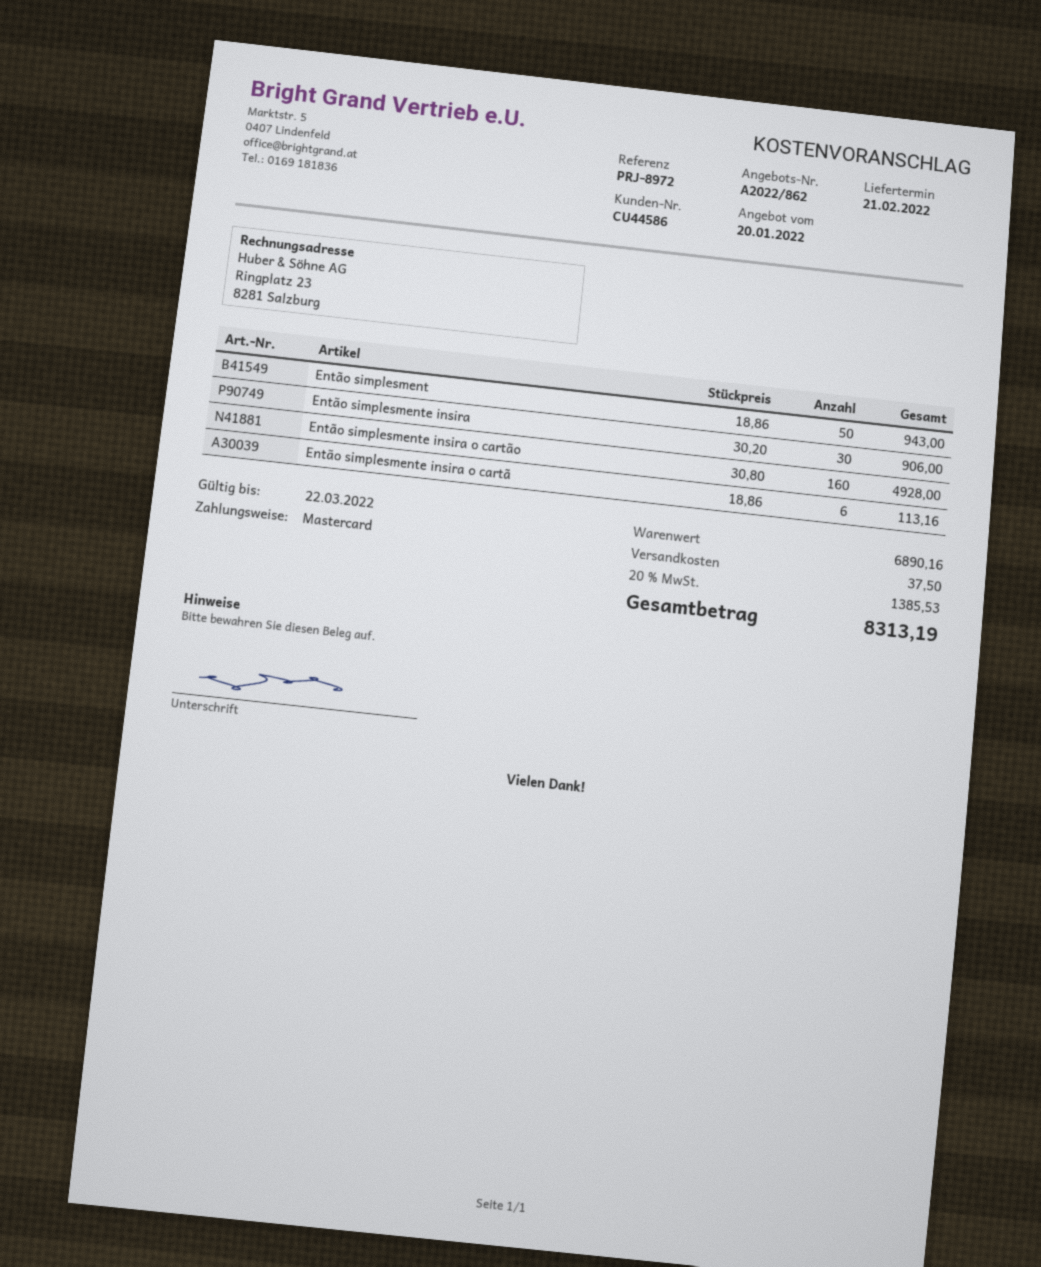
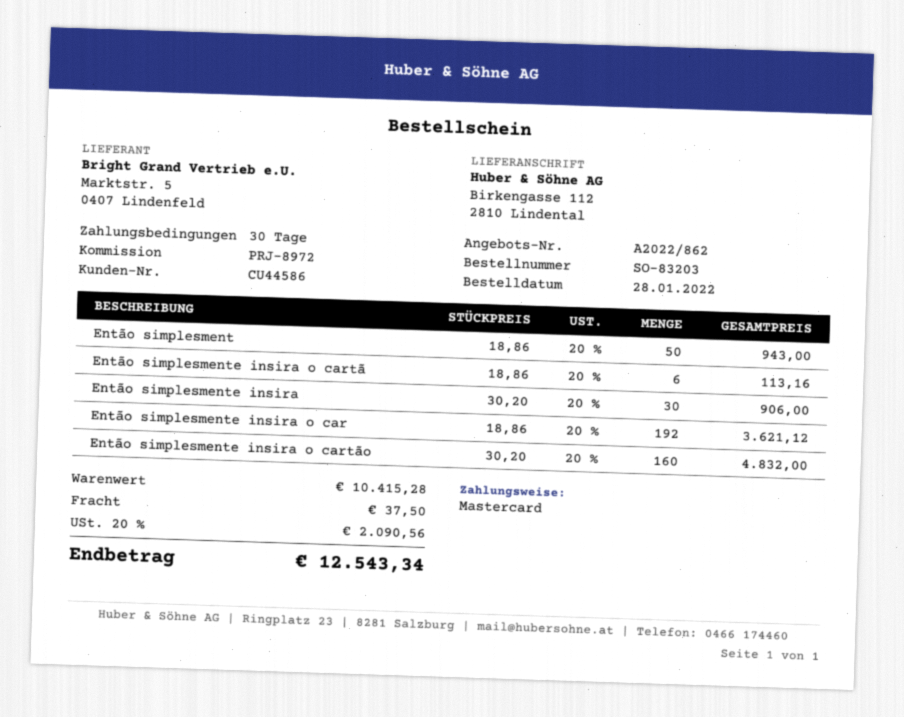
Então simplesmente insira o cartão: 160 x 30.80 = 4928.00 -> 160 x 30.20 = 4832.00
Então simplesmente insira o car: none -> 192 x 18.86 = 3621.12
subtotal: 6890.16 -> 10415.28
tax: 20% = 1385.53 -> 20% = 2090.56
total: 8313.19 -> 12543.34

